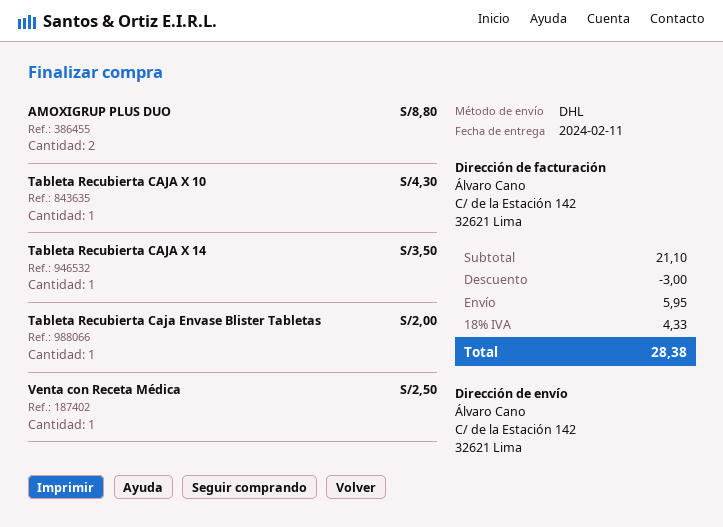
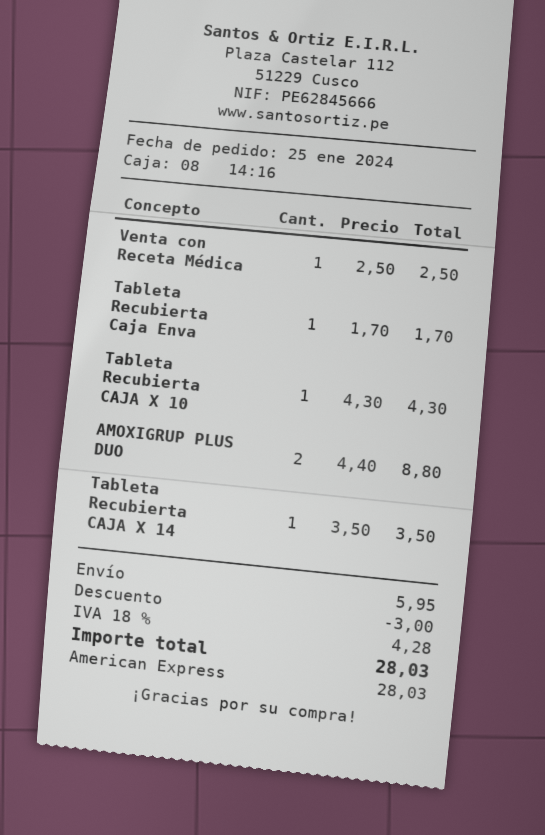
Tableta Recubierta Caja Envase Blister Tabletas: 1 for 2.00 -> 1 for 1.70
tax: 18% = 4.33 -> 18% = 4.28
total: 28.38 -> 28.03

